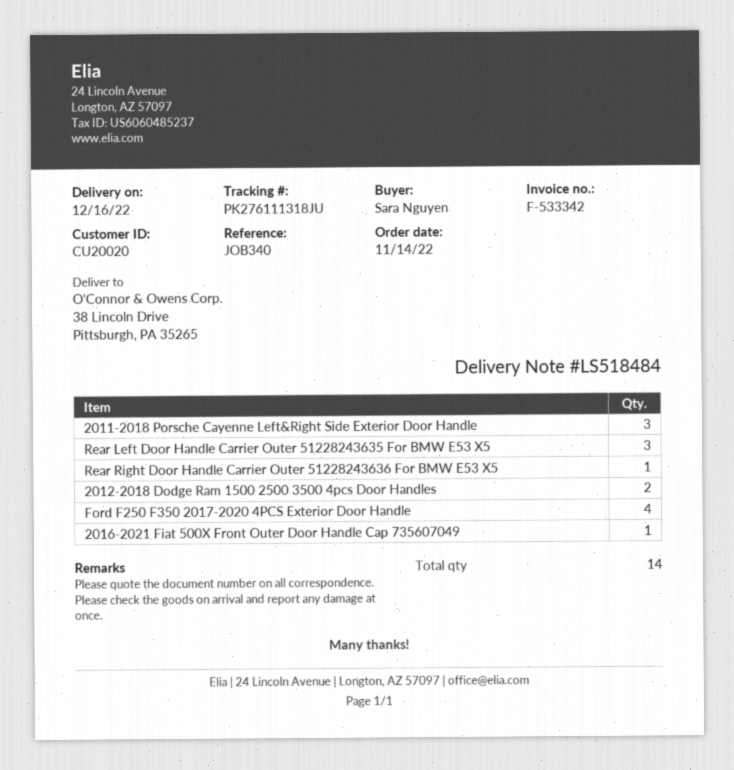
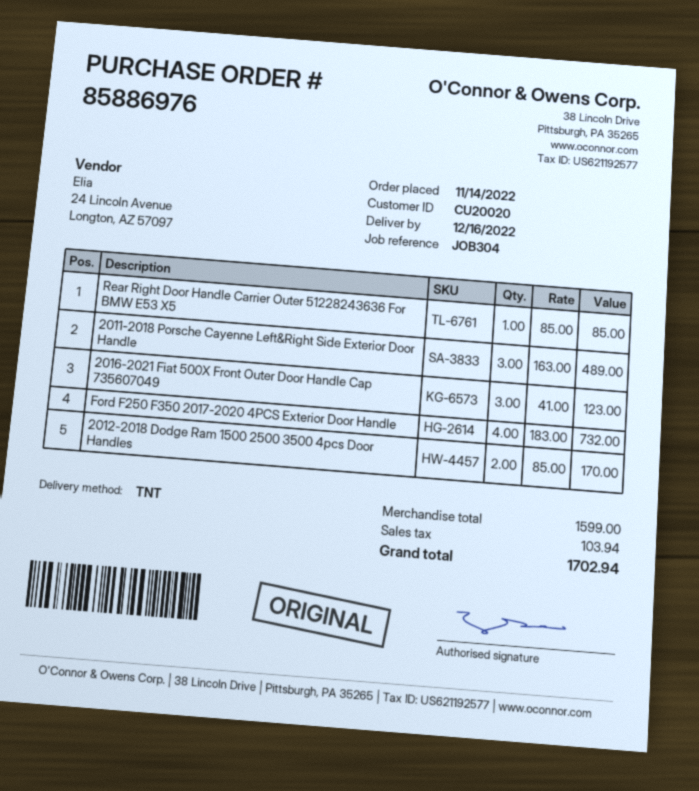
reference: JOB340 -> JOB304
Rear Left Door Handle Carrier Outer 51228243635 For BMW E53 X5: 3 -> none
2016-2021 Fiat 500X Front Outer Door Handle Cap 735607049: 1 -> 3

